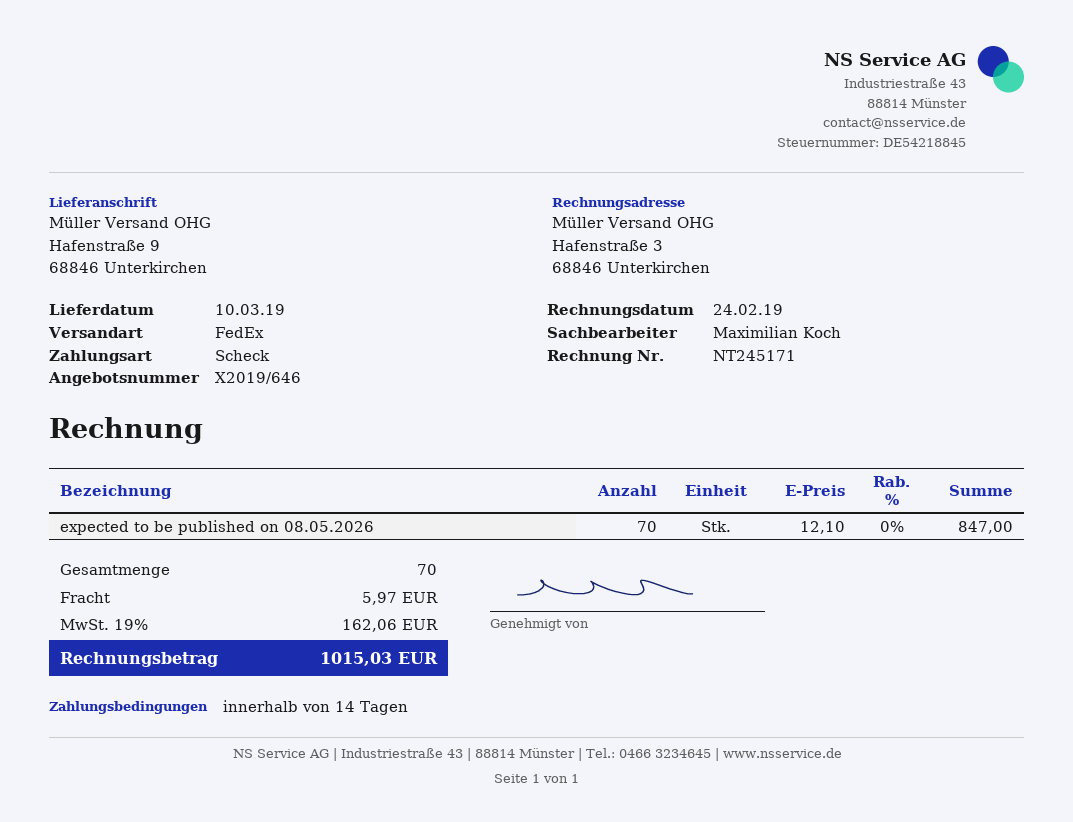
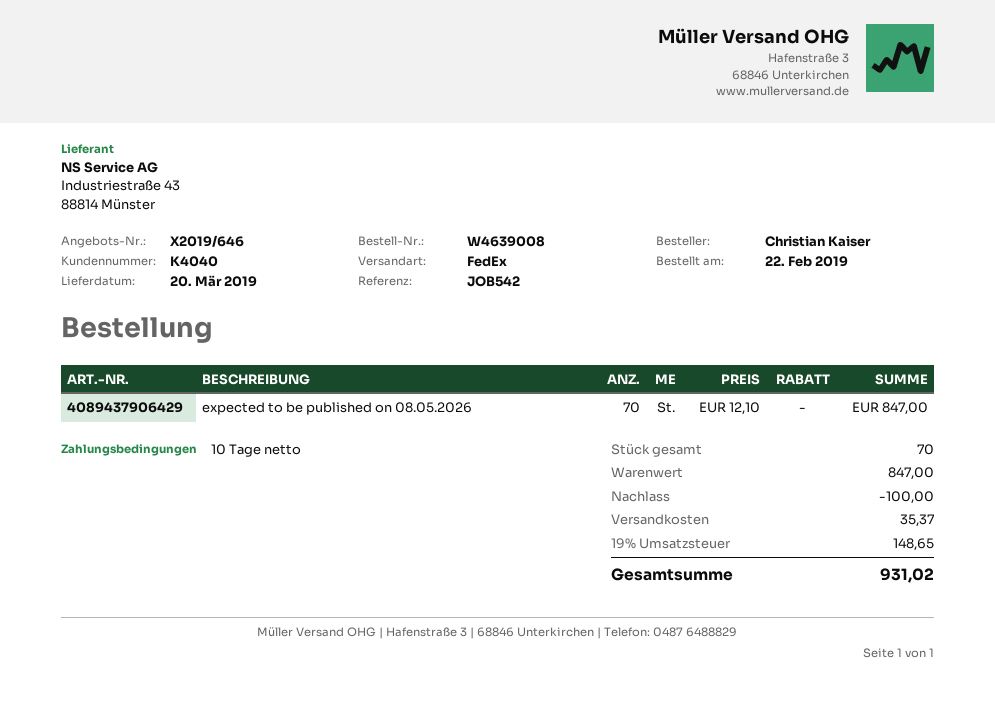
delivery date: 2019-03-10 -> 2019-03-20
payment terms: 14 days -> 10 days
discount: none -> 100.00
shipping: 5.97 -> 35.37
tax: 19% = 162.06 -> 19% = 148.65
total: 1015.03 -> 931.02

